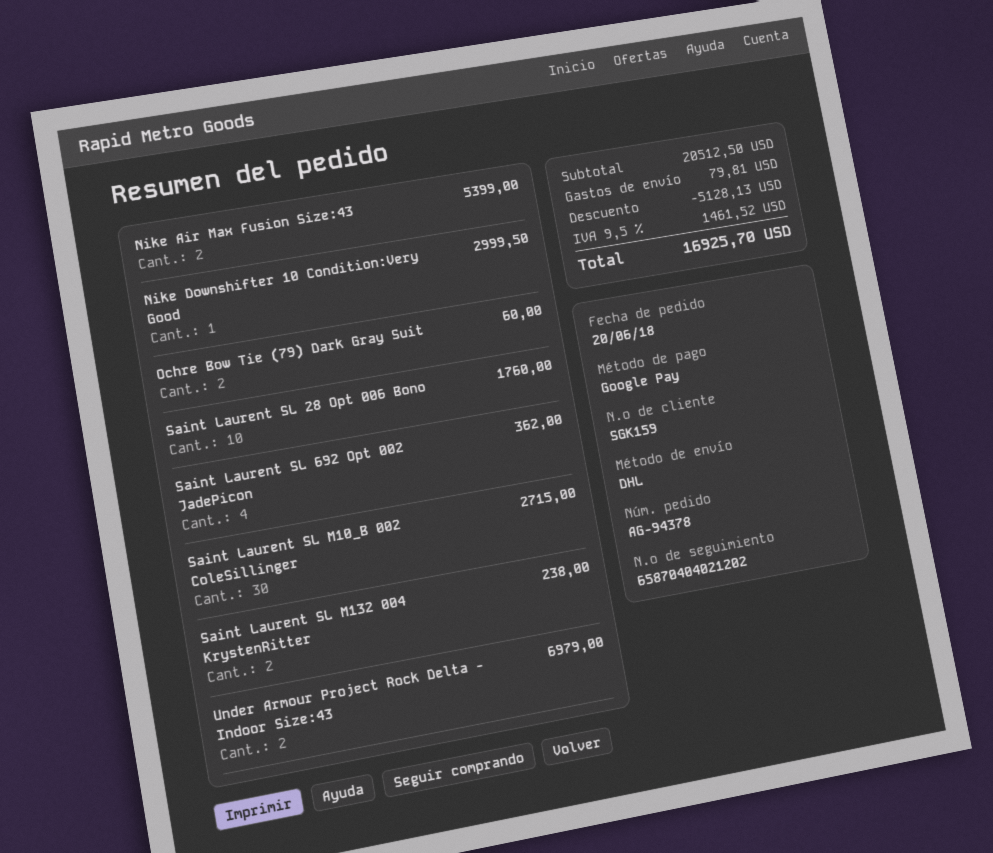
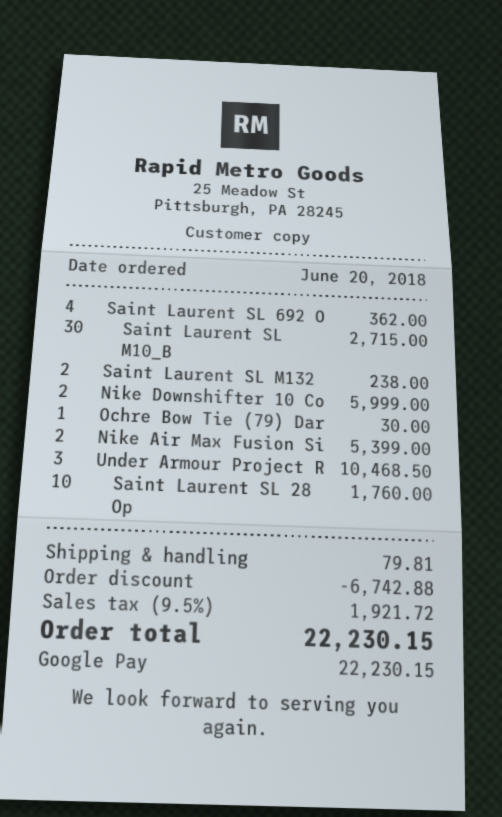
Nike Downshifter 10 Condition:Very Good: 1 for 2999.50 -> 2 for 5999.00
Ochre Bow Tie (79) Dark Gray Suit: 2 for 60.00 -> 1 for 30.00
Under Armour Project Rock Delta - Indoor Size:43: 2 for 6979.00 -> 3 for 10468.50
discount: 5128.13 -> 6742.88
tax: 9.5% = 1461.52 -> 9.5% = 1921.72
total: 16925.70 -> 22230.15

